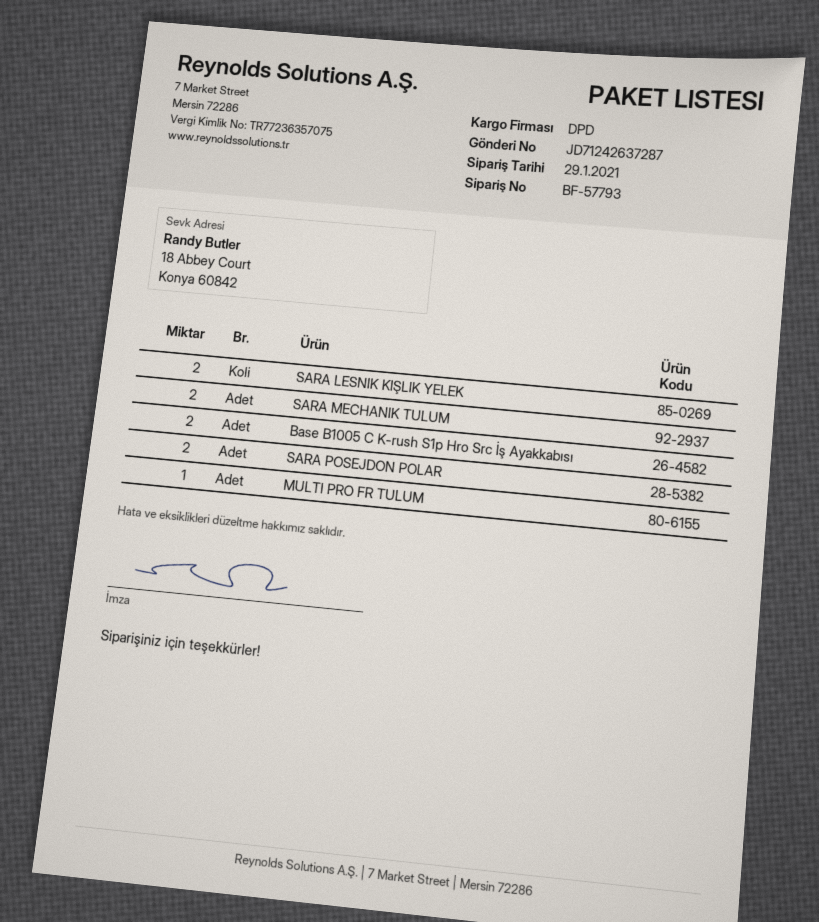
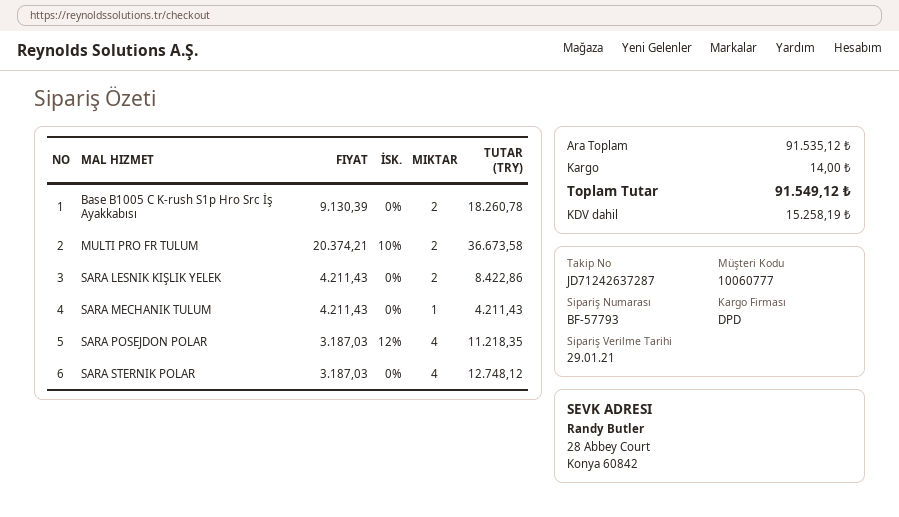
ship to: 18 Abbey Court, Konya 60842 -> 28 Abbey Court, Konya 60842
SARA MECHANIK TULUM: 2 -> 1
SARA POSEJDON POLAR: 2 -> 4
MULTI PRO FR TULUM: 1 -> 2
SARA STERNIK POLAR: none -> 4

